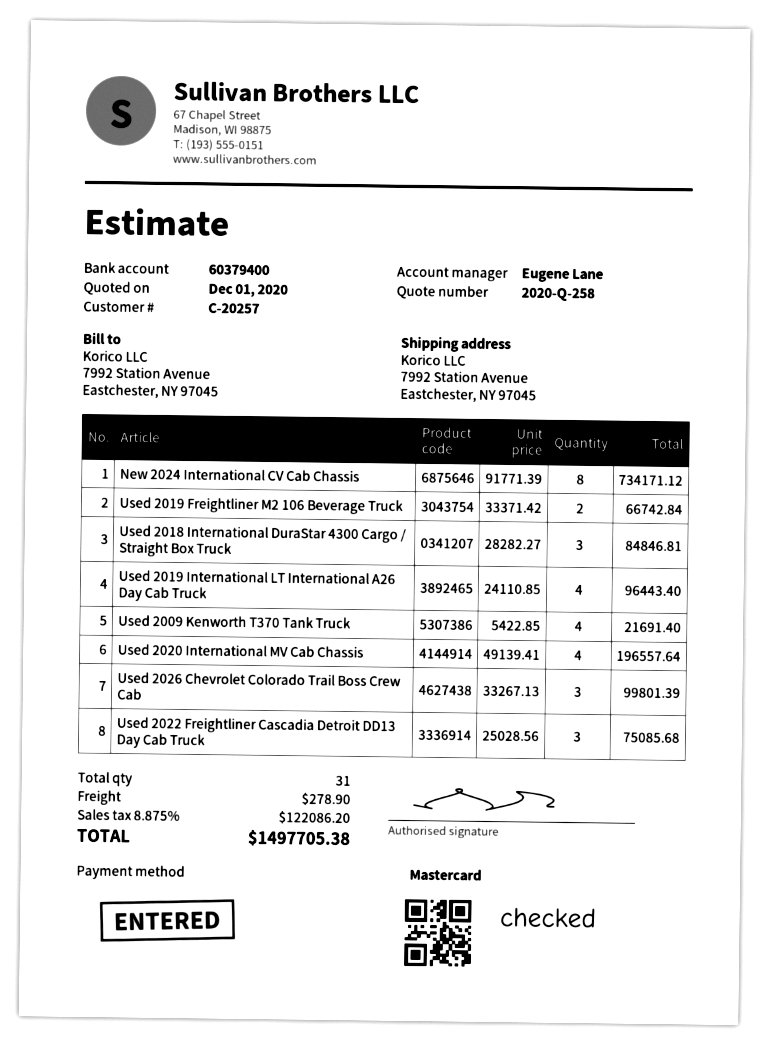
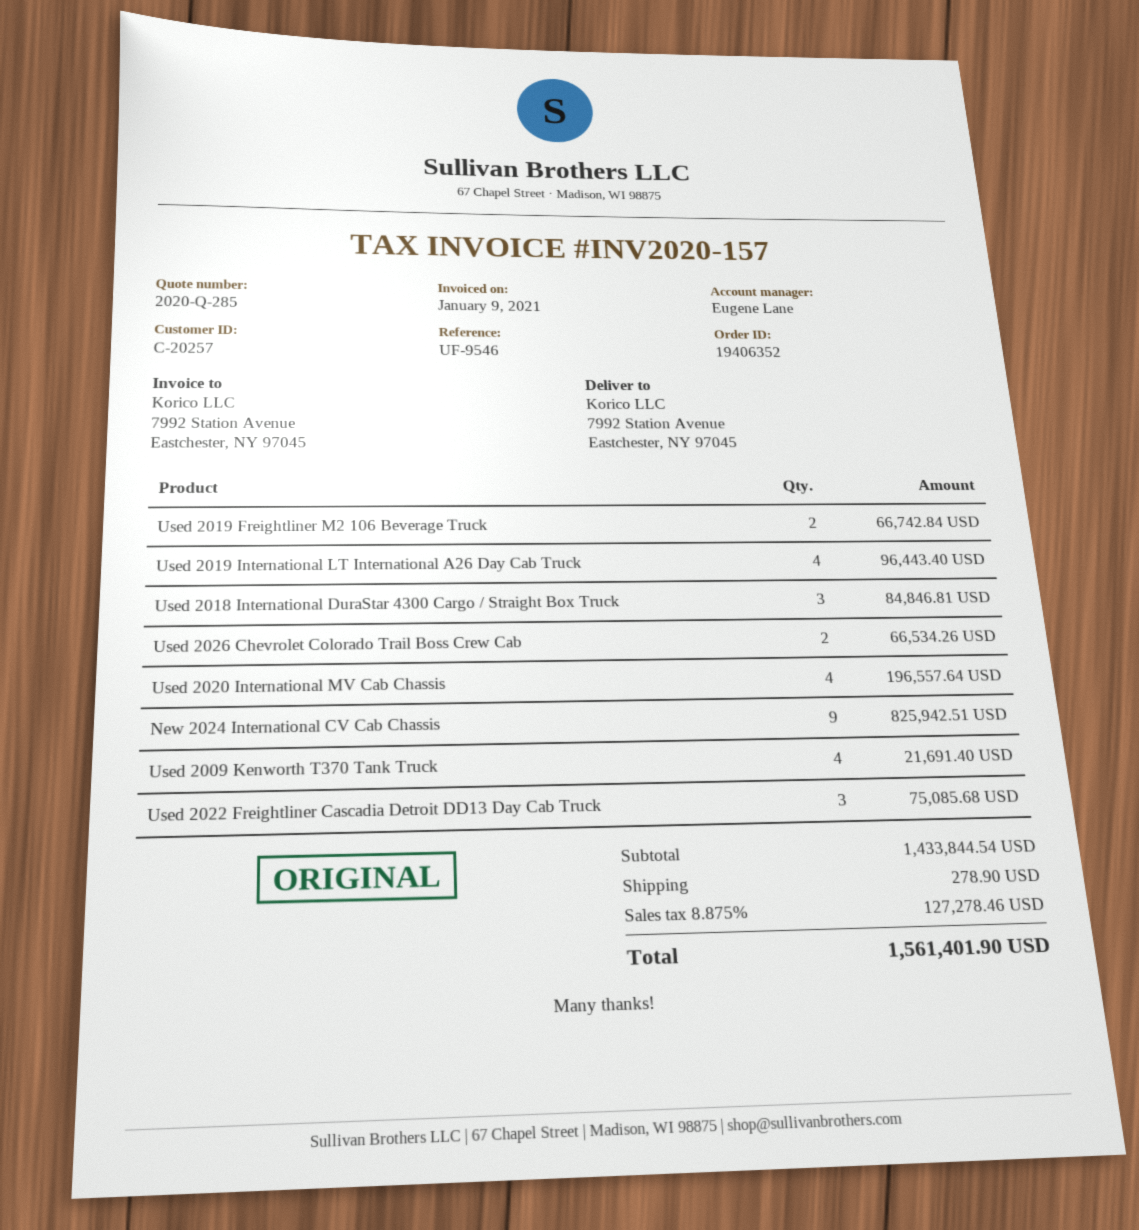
quote number: 2020-Q-258 -> 2020-Q-285
New 2024 International CV Cab Chassis: 8 for 734171.12 -> 9 for 825942.51
Used 2026 Chevrolet Colorado Trail Boss Crew Cab: 3 for 99801.39 -> 2 for 66534.26
tax: 8.875% = 122086.20 -> 8.875% = 127278.46
total: 1497705.38 -> 1561401.90

